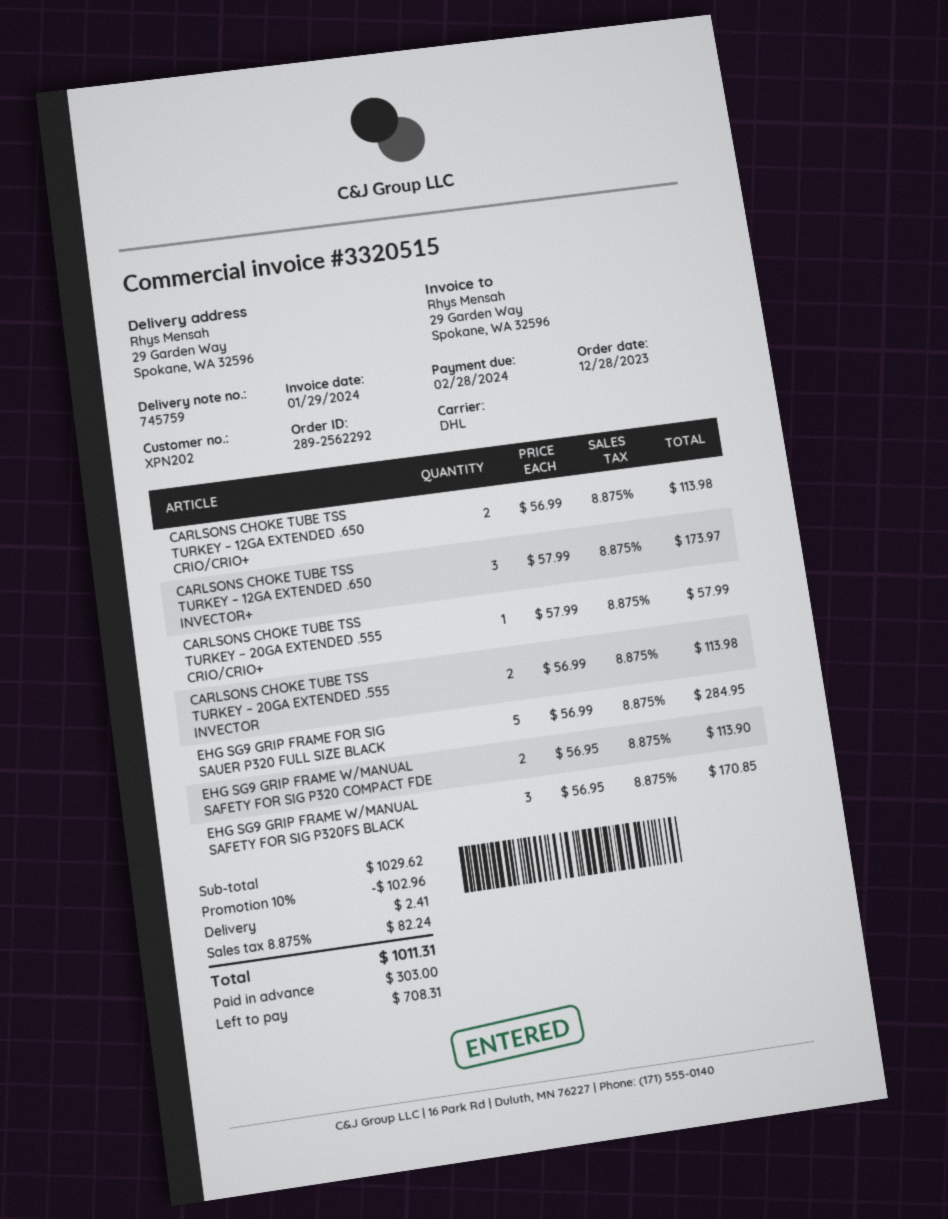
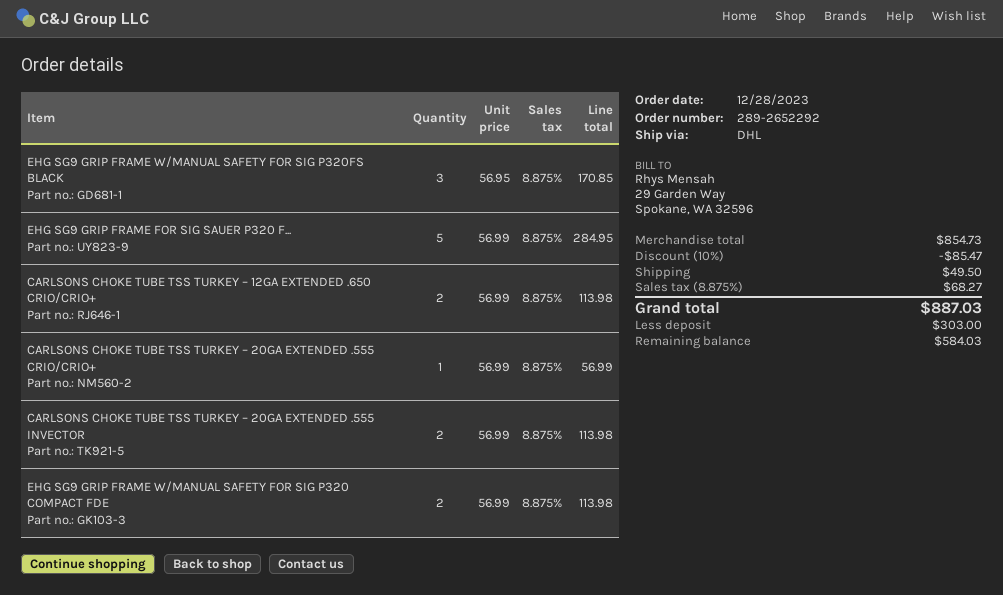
order number: 289-2562292 -> 289-2652292
CARLSONS CHOKE TUBE TSS TURKEY – 12GA EXTENDED .650 INVECTOR+: 3 x 57.99 = 173.97 -> none
CARLSONS CHOKE TUBE TSS TURKEY – 20GA EXTENDED .555 CRIO/CRIO+: 1 x 57.99 = 57.99 -> 1 x 56.99 = 56.99
EHG SG9 GRIP FRAME W/MANUAL SAFETY FOR SIG P320 COMPACT FDE: 2 x 56.95 = 113.90 -> 2 x 56.99 = 113.98
subtotal: 1029.62 -> 854.73
discount: 10% = 102.96 -> 10% = 85.47
shipping: 2.41 -> 49.50
tax: 8.875% = 82.24 -> 8.875% = 68.27
total: 1011.31 -> 887.03
balance: 708.31 -> 584.03

